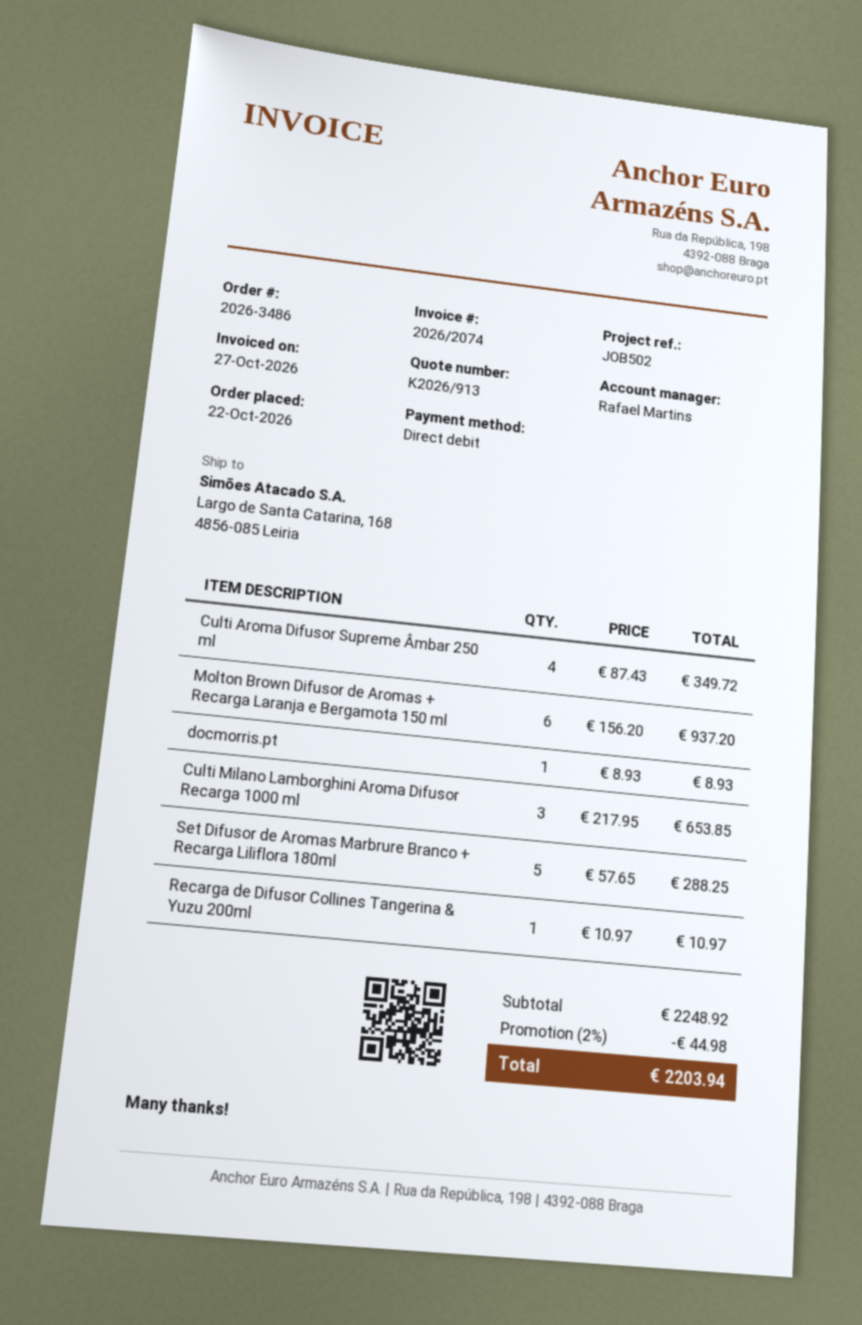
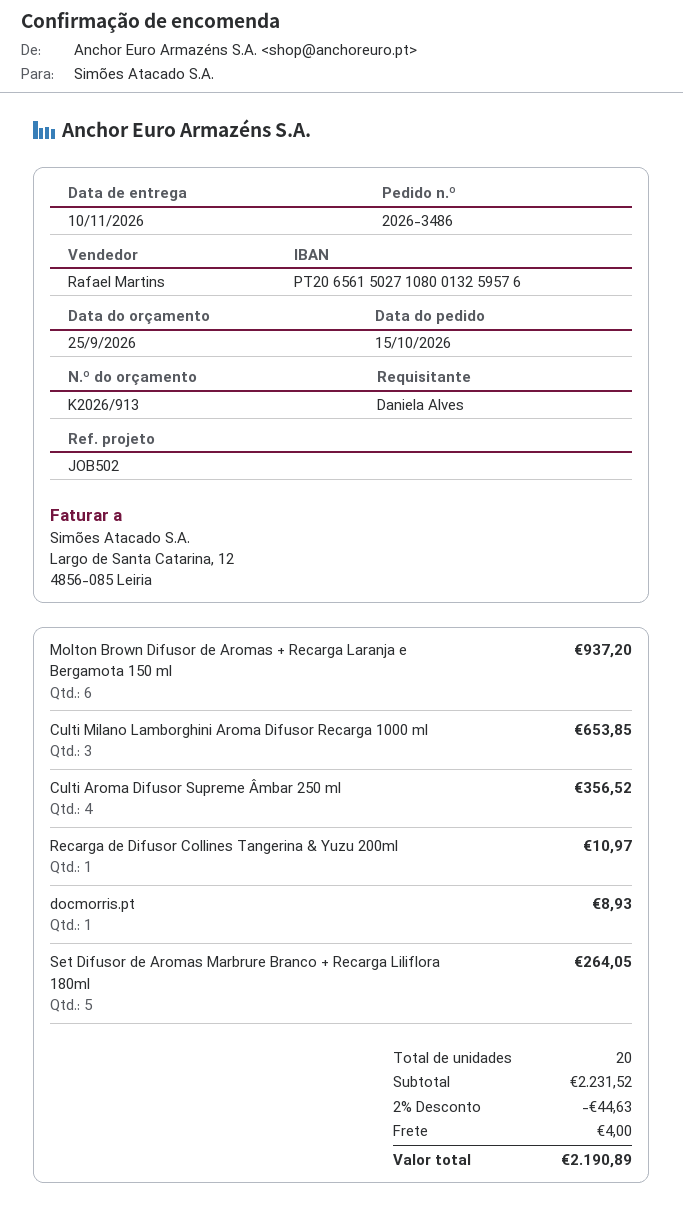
order date: 2026-10-22 -> 2026-10-15
Culti Aroma Difusor Supreme Âmbar 250 ml: 4 for 349.72 -> 4 for 356.52
Set Difusor de Aromas Marbrure Branco + Recarga Liliflora 180ml: 5 for 288.25 -> 5 for 264.05
subtotal: 2248.92 -> 2231.52
discount: 2% = 44.98 -> 2% = 44.63
shipping: none -> 4.00
total: 2203.94 -> 2190.89

